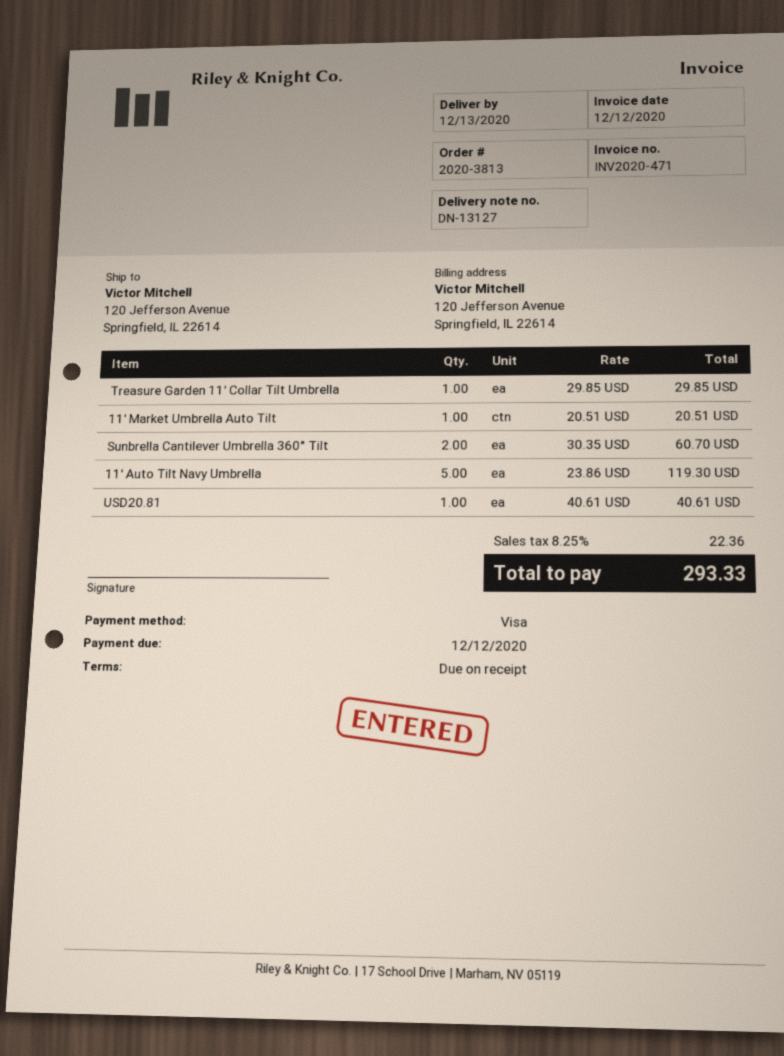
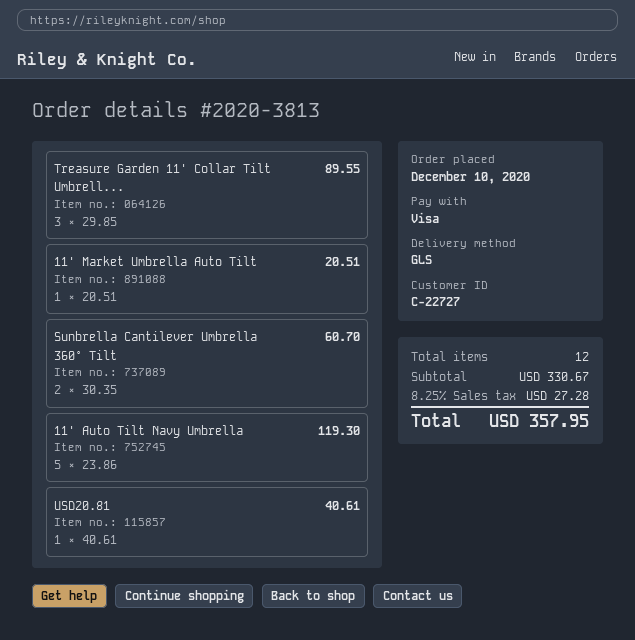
Treasure Garden 11' Collar Tilt Umbrella: 1 x 29.85 = 29.85 -> 3 x 29.85 = 89.55
tax: 8.25% = 22.36 -> 8.25% = 27.28
total: 293.33 -> 357.95

